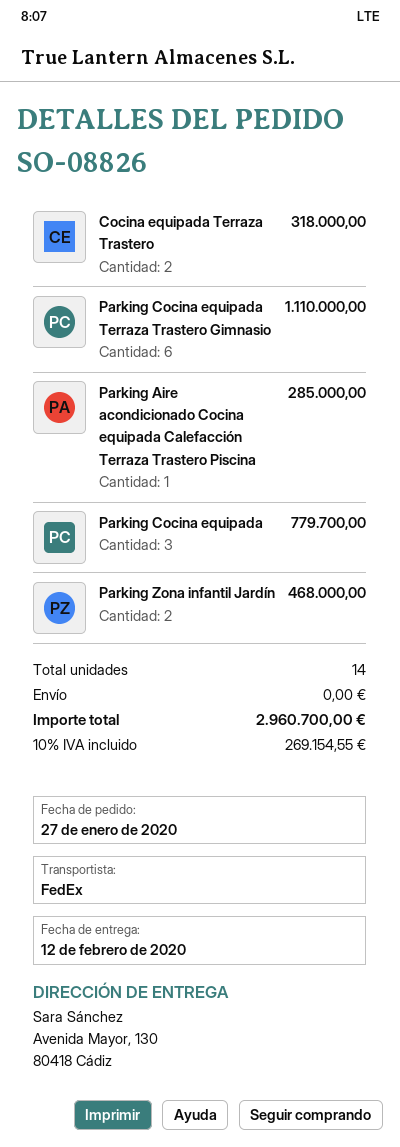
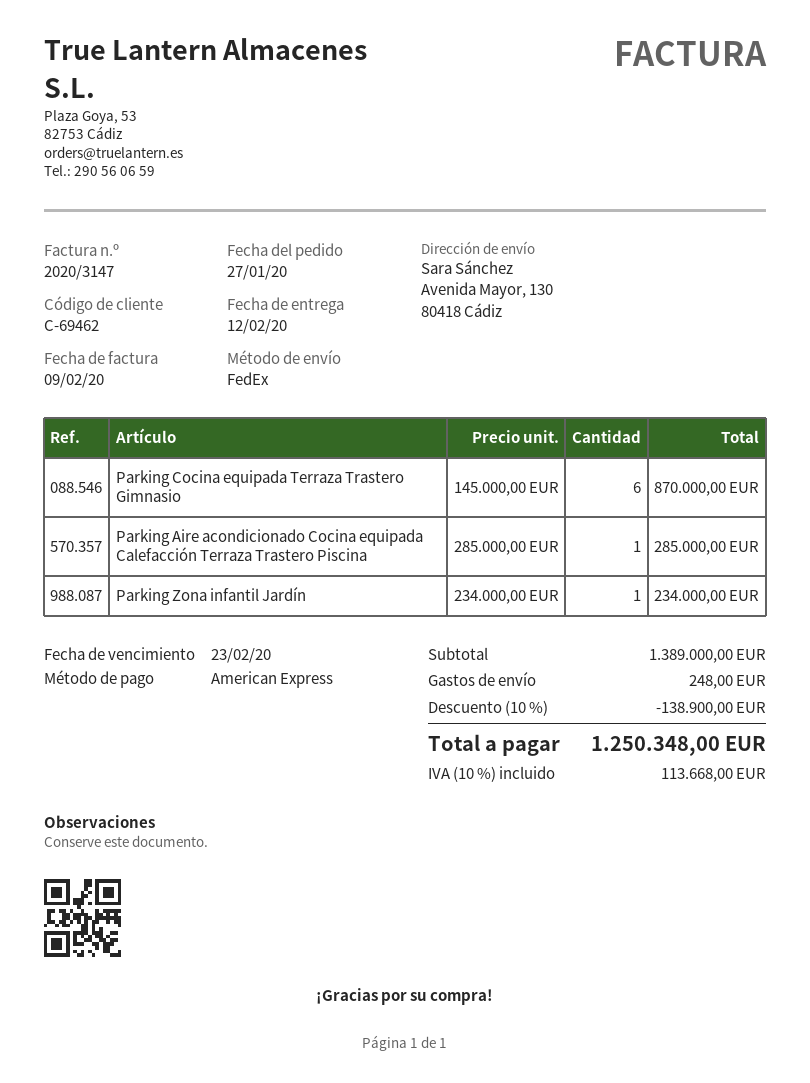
Cocina equipada Terraza Trastero: 2 for 318000.00 -> none
Parking Cocina equipada Terraza Trastero Gimnasio: 6 for 1110000.00 -> 6 for 870000.00
Parking Cocina equipada: 3 for 779700.00 -> none
Parking Zona infantil Jardín: 2 for 468000.00 -> 1 for 234000.00
discount: none -> 10% = 138900.00
shipping: 0.00 -> 248.00
tax: 10% = 269154.55 -> 10% = 113668.00
total: 2960700.00 -> 1250348.00

